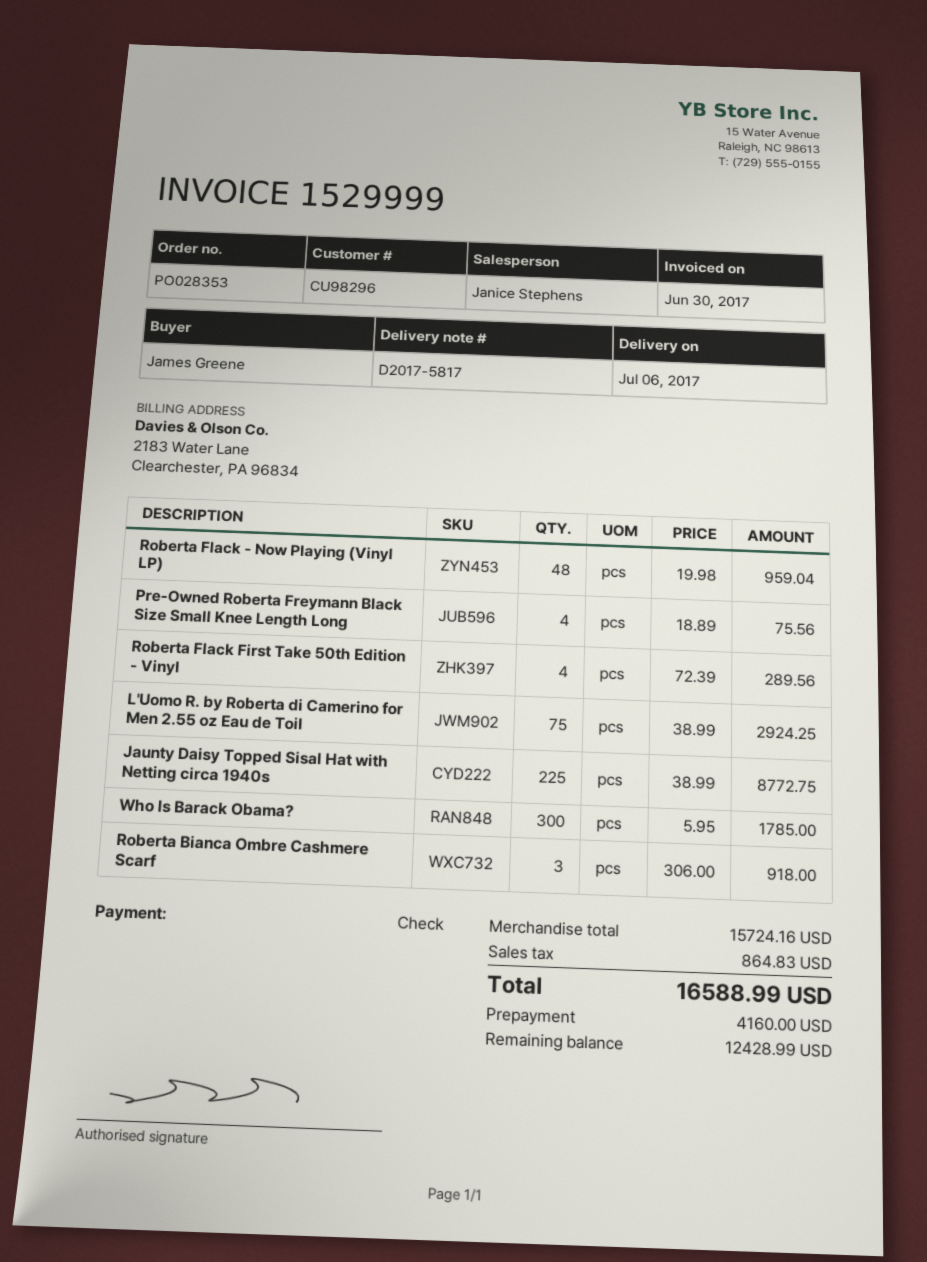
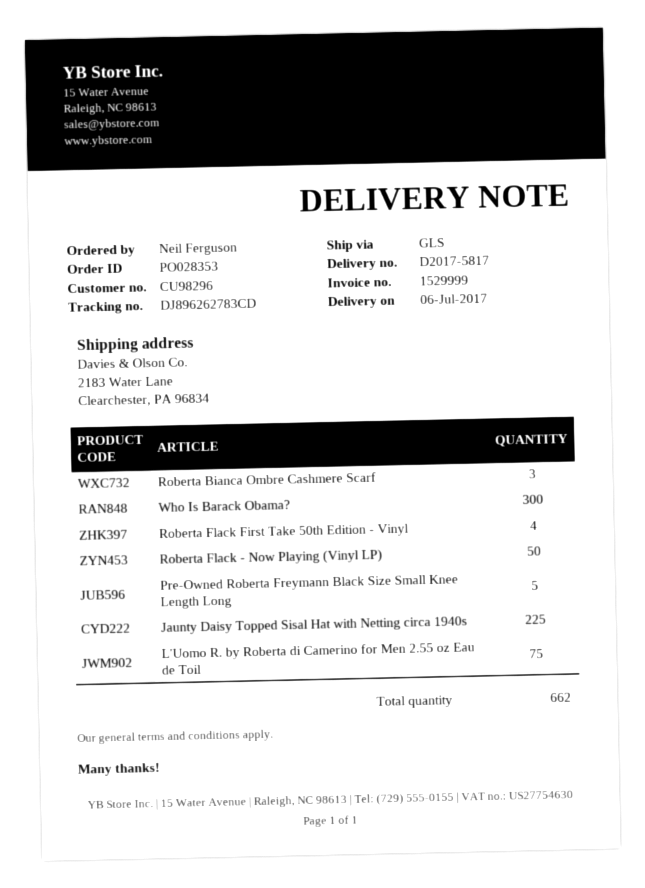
ordered by: James Greene -> Neil Ferguson
Roberta Flack - Now Playing (Vinyl LP): 48 -> 50
Pre-Owned Roberta Freymann Black Size Small Knee Length Long: 4 -> 5

